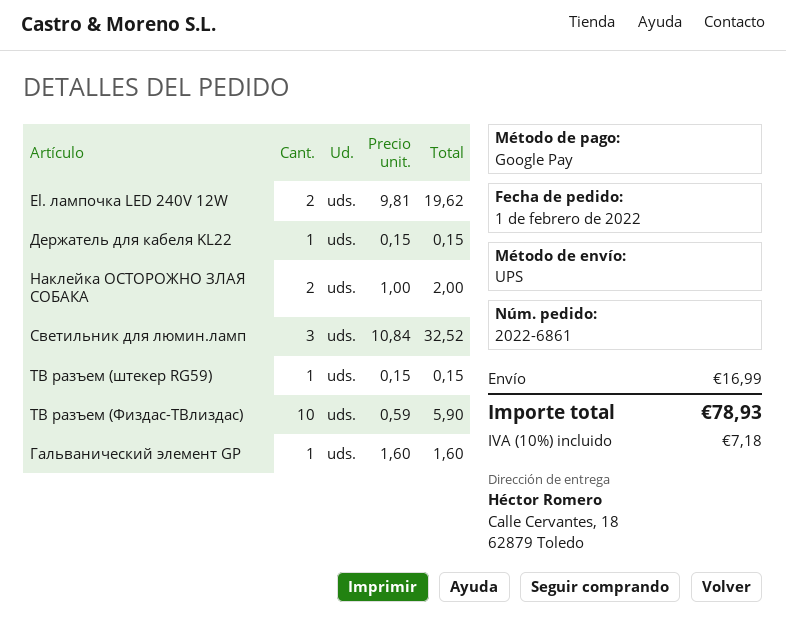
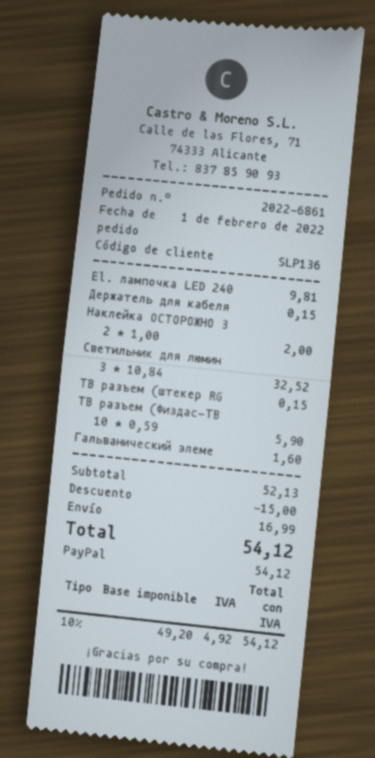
payment method: Google Pay -> PayPal
El. лампочка LED 240V 12W: 2 x 9.81 = 19.62 -> 1 x 9.81 = 9.81
discount: none -> 15.00
tax: 10% = 7.18 -> 10% = 4.92
total: 78.93 -> 54.12

